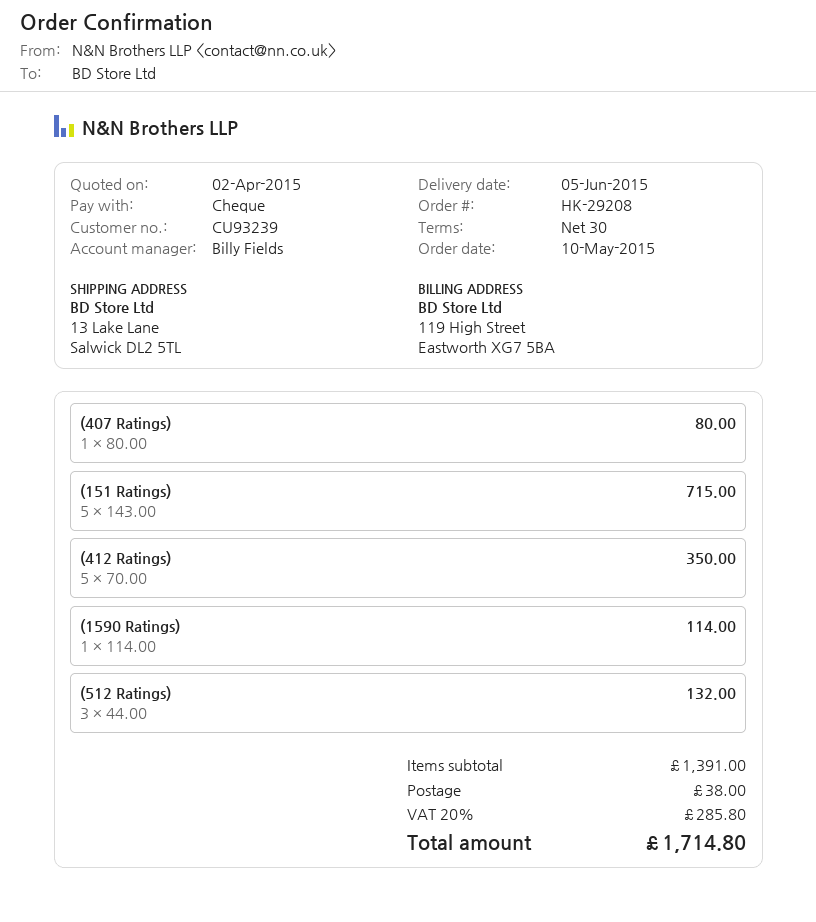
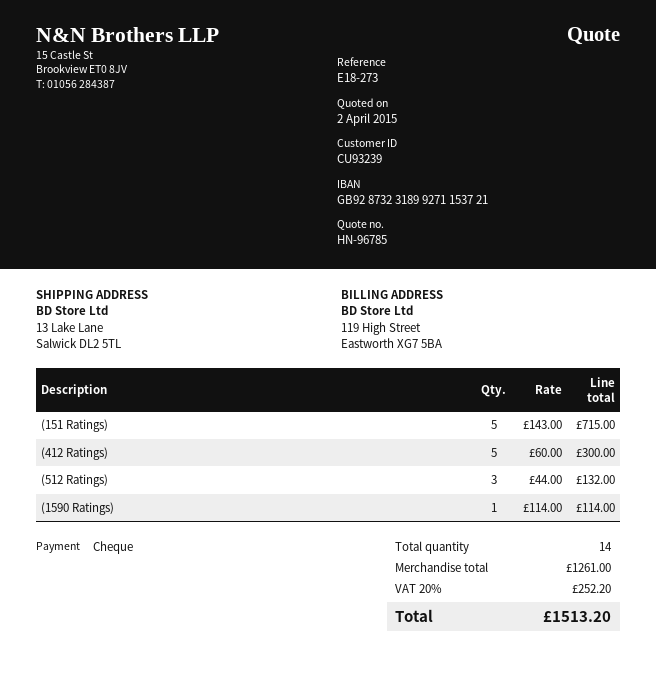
(407 Ratings): 1 x 80.00 = 80.00 -> none
(412 Ratings): 5 x 70.00 = 350.00 -> 5 x 60.00 = 300.00
subtotal: 1391.00 -> 1261.00
shipping: 38.00 -> none
tax: 20% = 285.80 -> 20% = 252.20
total: 1714.80 -> 1513.20

